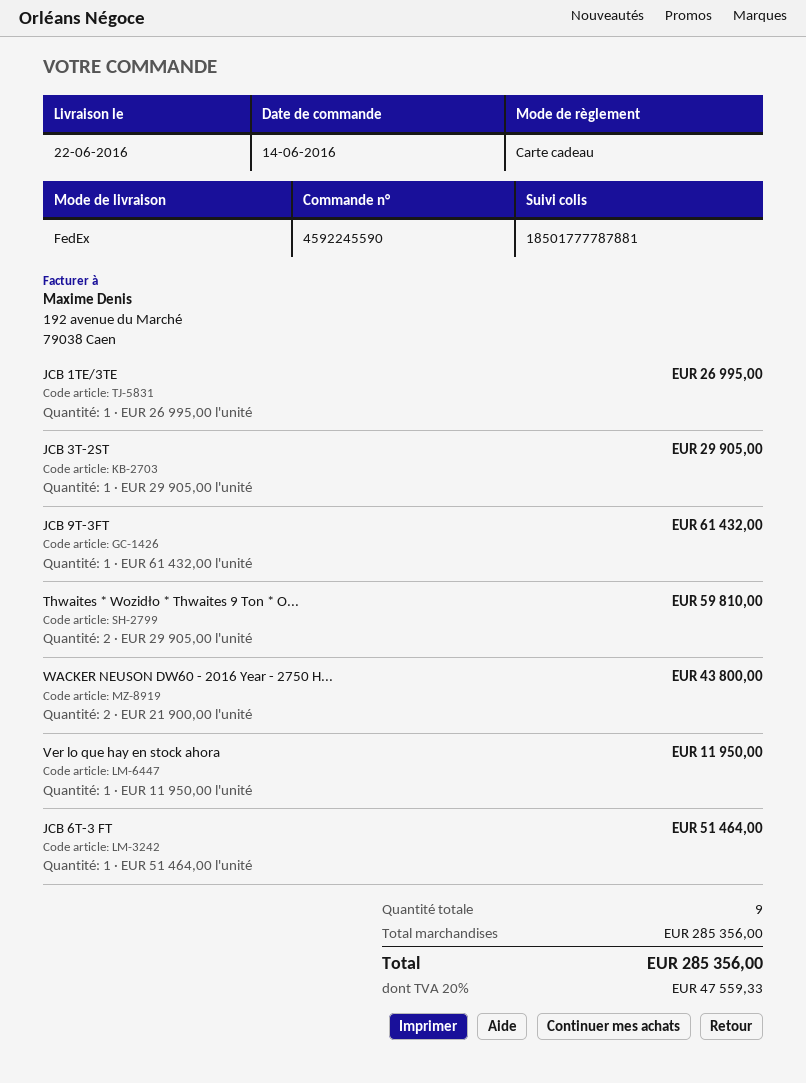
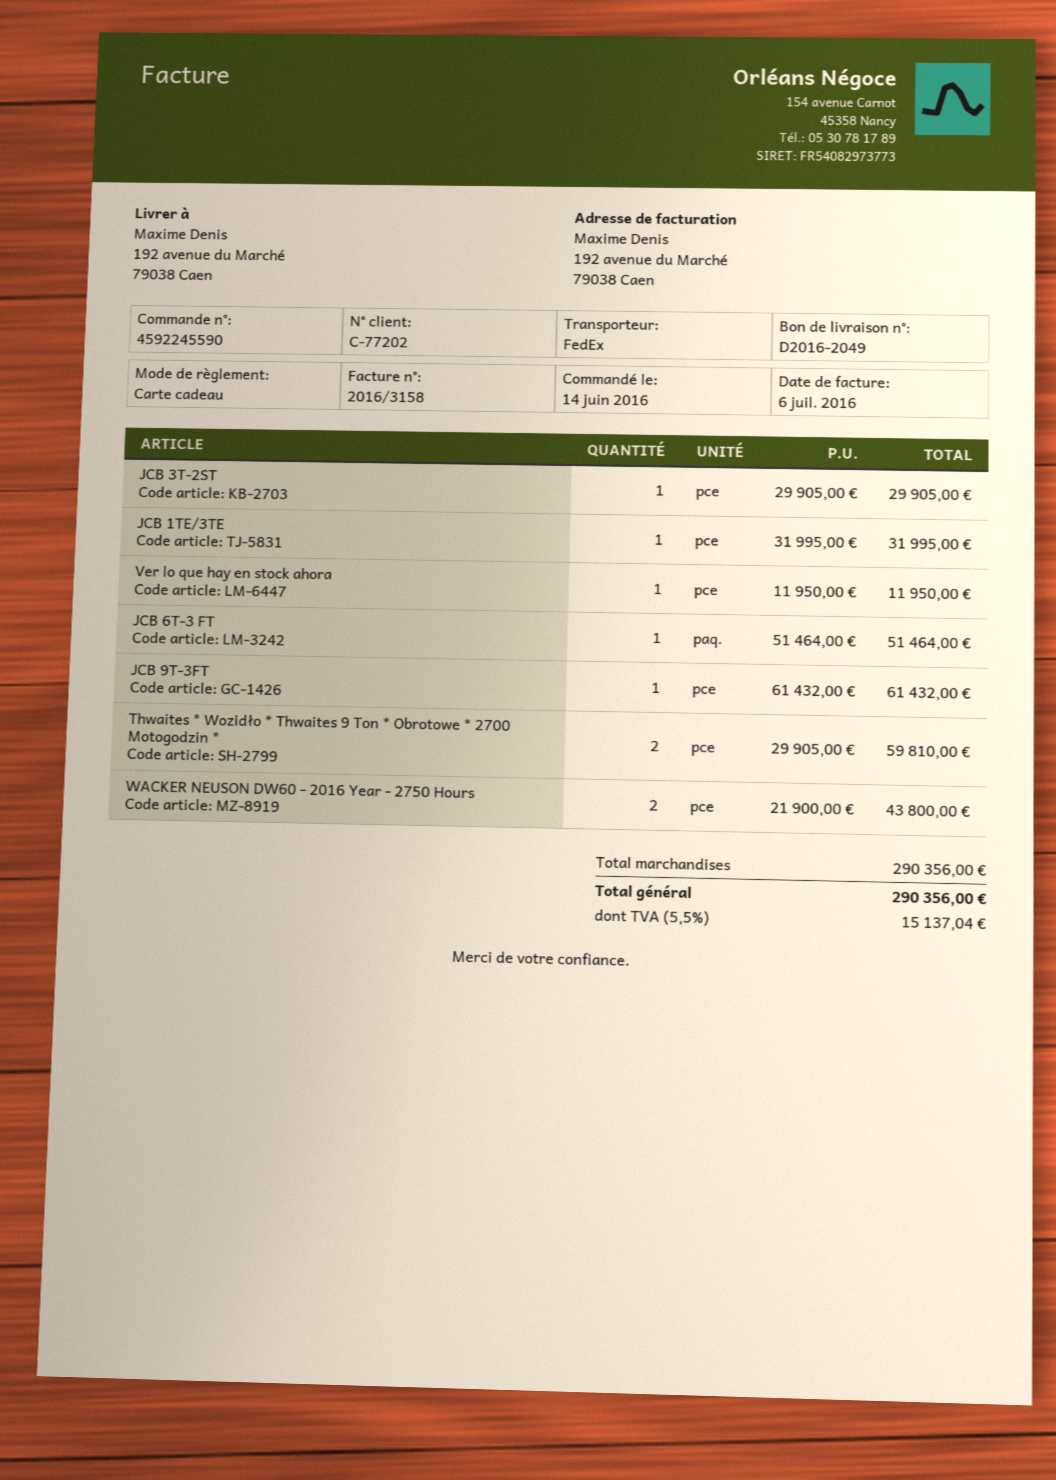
JCB 1TE/3TE: 1 x 26995.00 = 26995.00 -> 1 x 31995.00 = 31995.00
subtotal: 285356.00 -> 290356.00
tax: 20% = 47559.33 -> 5.5% = 15137.04
total: 285356.00 -> 290356.00

